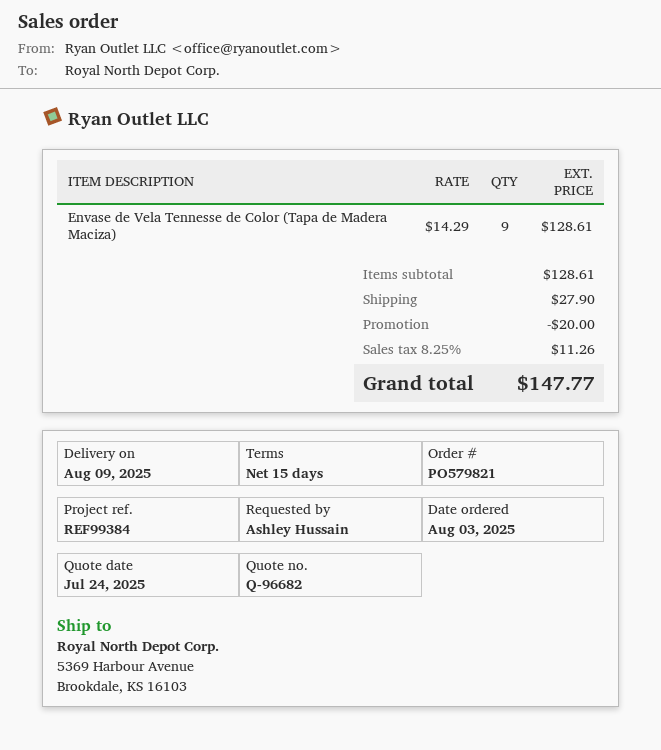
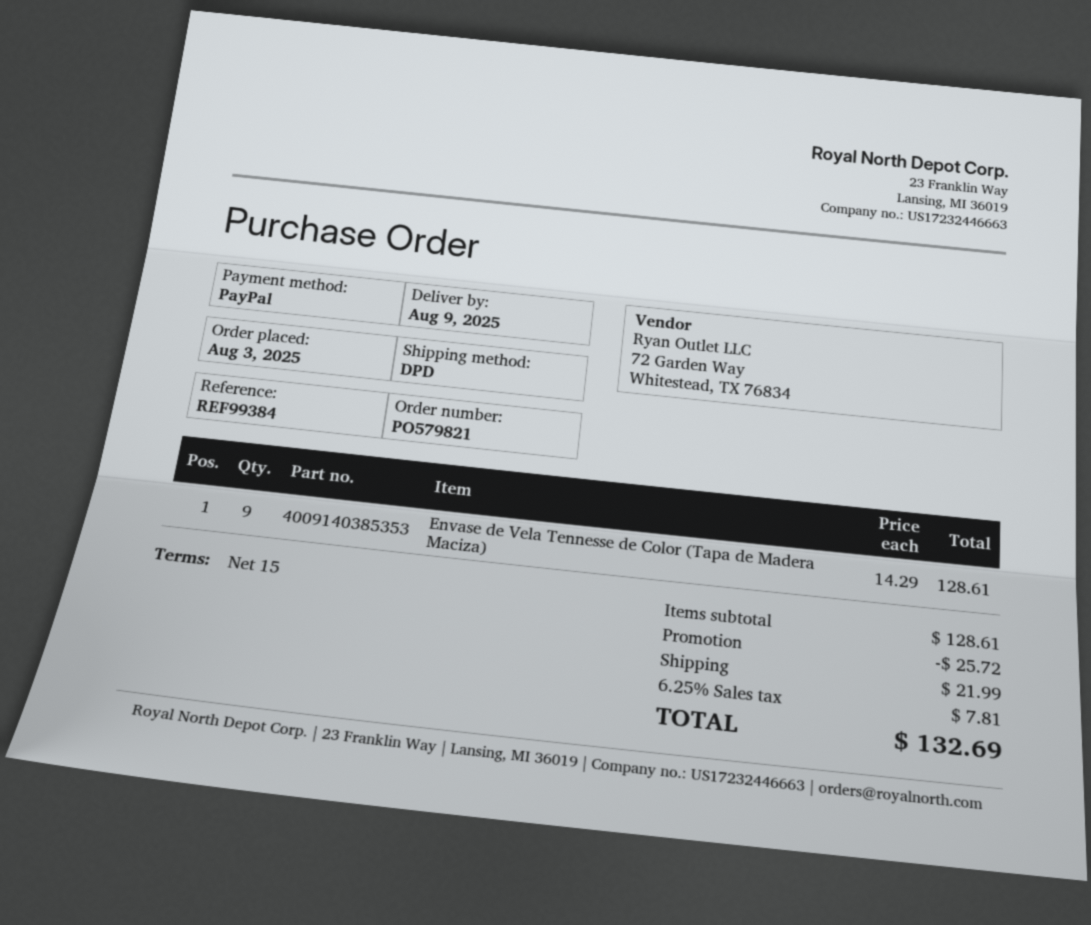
discount: 20.00 -> 25.72
shipping: 27.90 -> 21.99
tax: 8.25% = 11.26 -> 6.25% = 7.81
total: 147.77 -> 132.69

